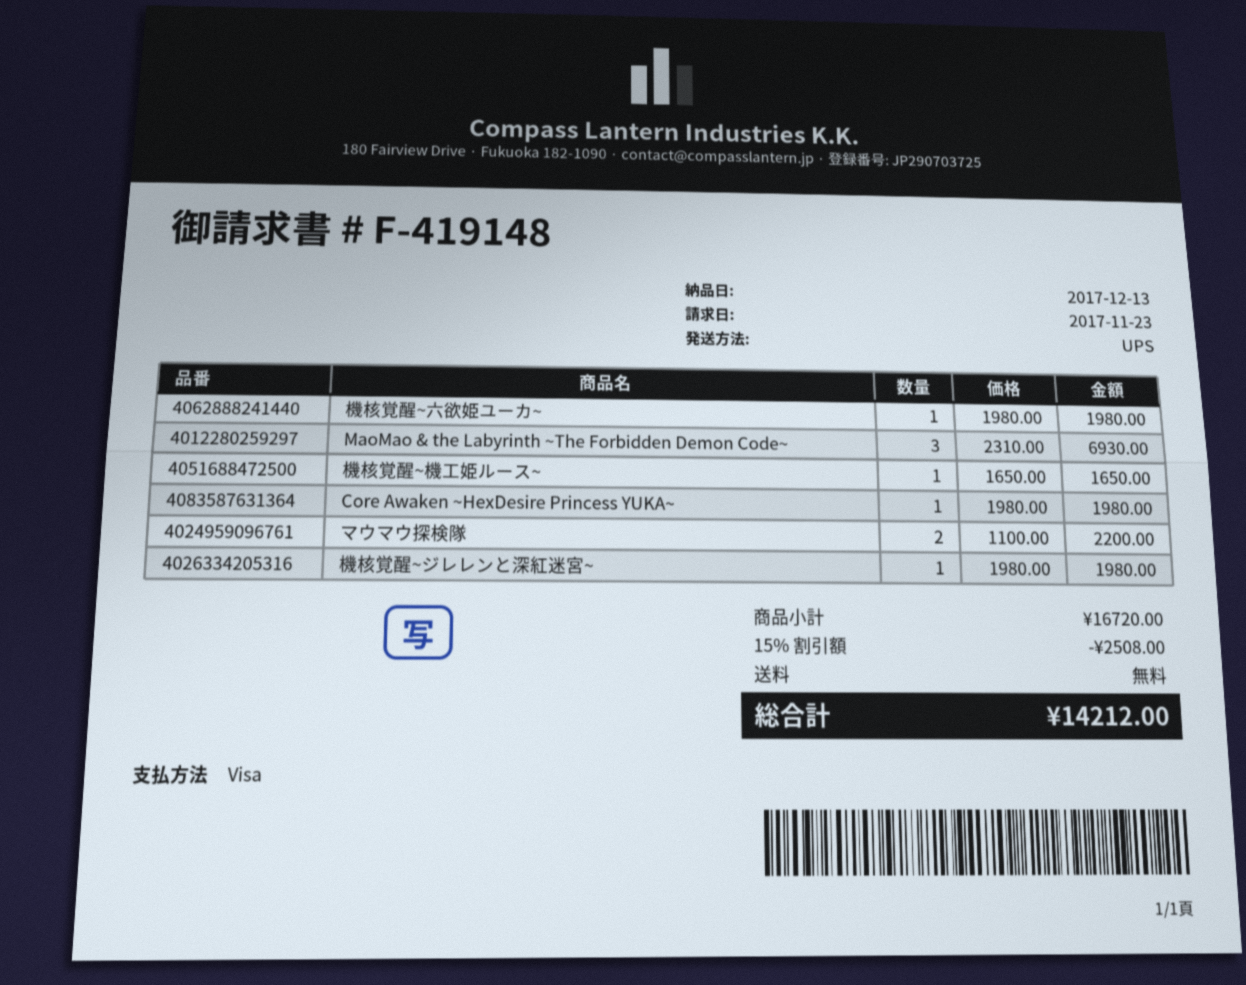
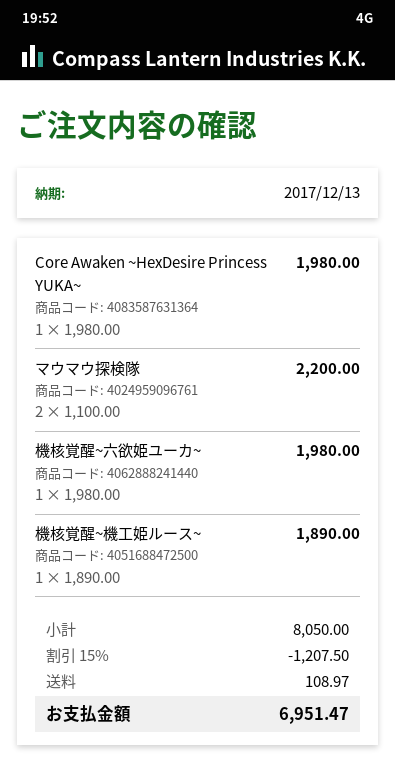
MaoMao & the Labyrinth ~The Forbidden Demon Code~: 3 x 2310.00 = 6930.00 -> none
機核覚醒~機工姫ルース~: 1 x 1650.00 = 1650.00 -> 1 x 1890.00 = 1890.00
機核覚醒~ジレレンと深紅迷宮~: 1 x 1980.00 = 1980.00 -> none
subtotal: 16720.00 -> 8050.00
discount: 15% = 2508.00 -> 15% = 1207.50
shipping: 0.00 -> 108.97
total: 14212.00 -> 6951.47

